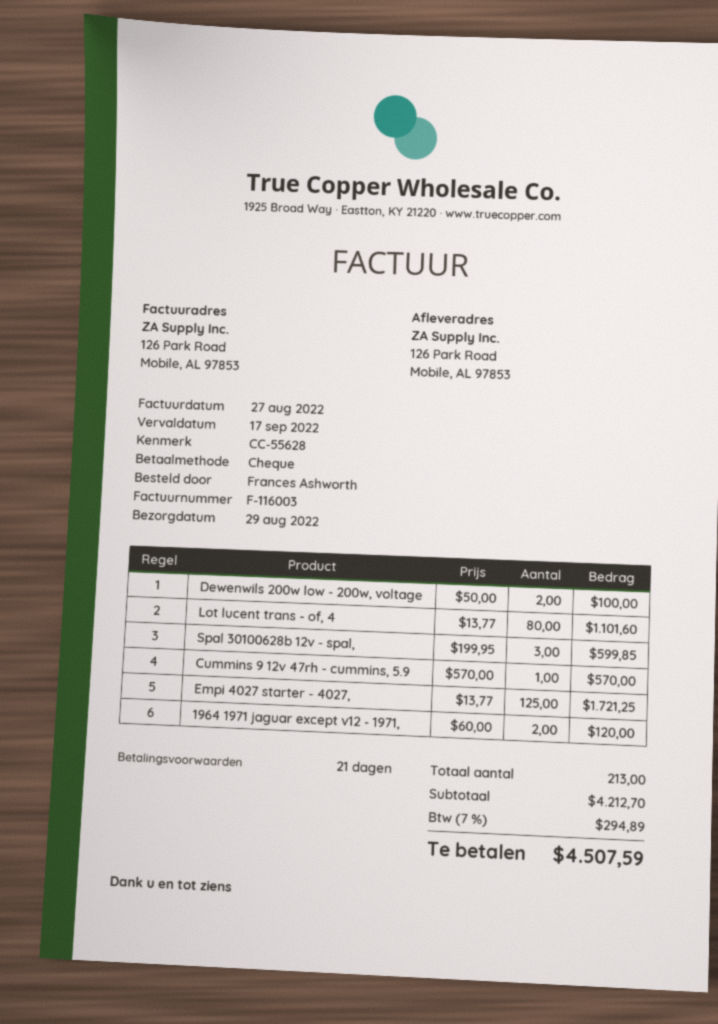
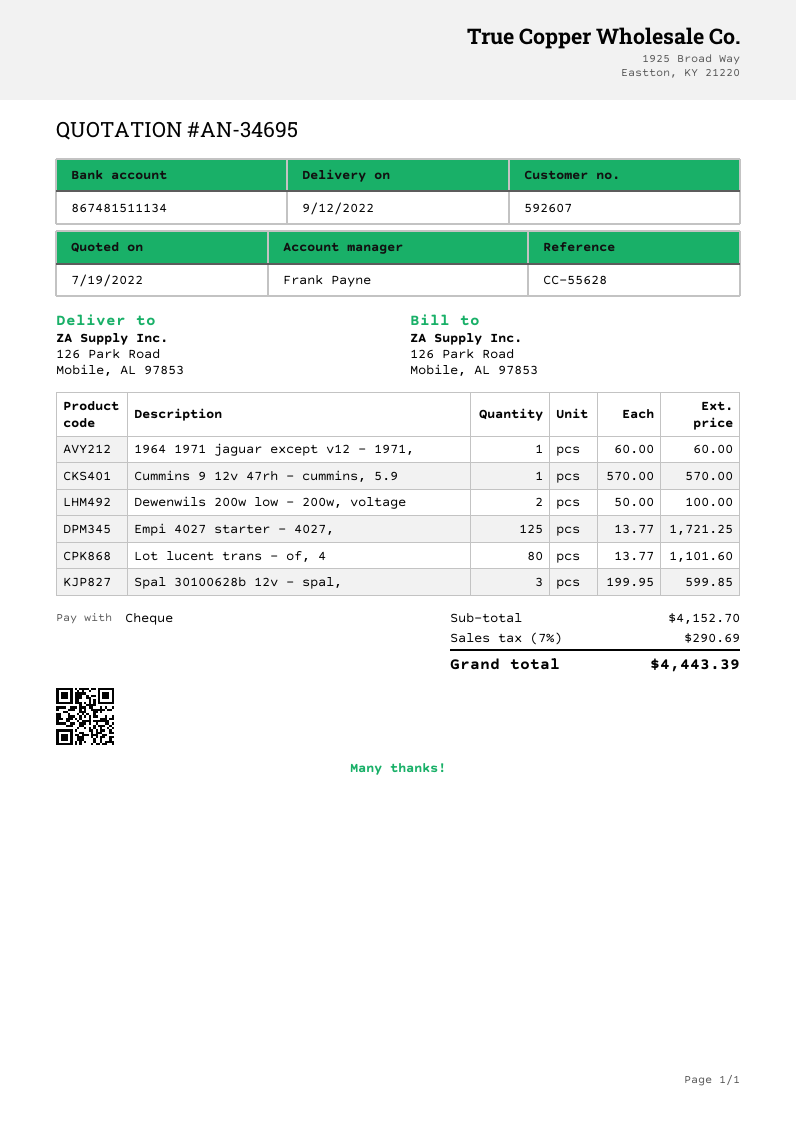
delivery date: 2022-08-29 -> 2022-09-12
1964 1971 jaguar except v12 - 1971,: 2 x 60.00 = 120.00 -> 1 x 60.00 = 60.00
subtotal: 4212.70 -> 4152.70
tax: 7% = 294.89 -> 7% = 290.69
total: 4507.59 -> 4443.39

